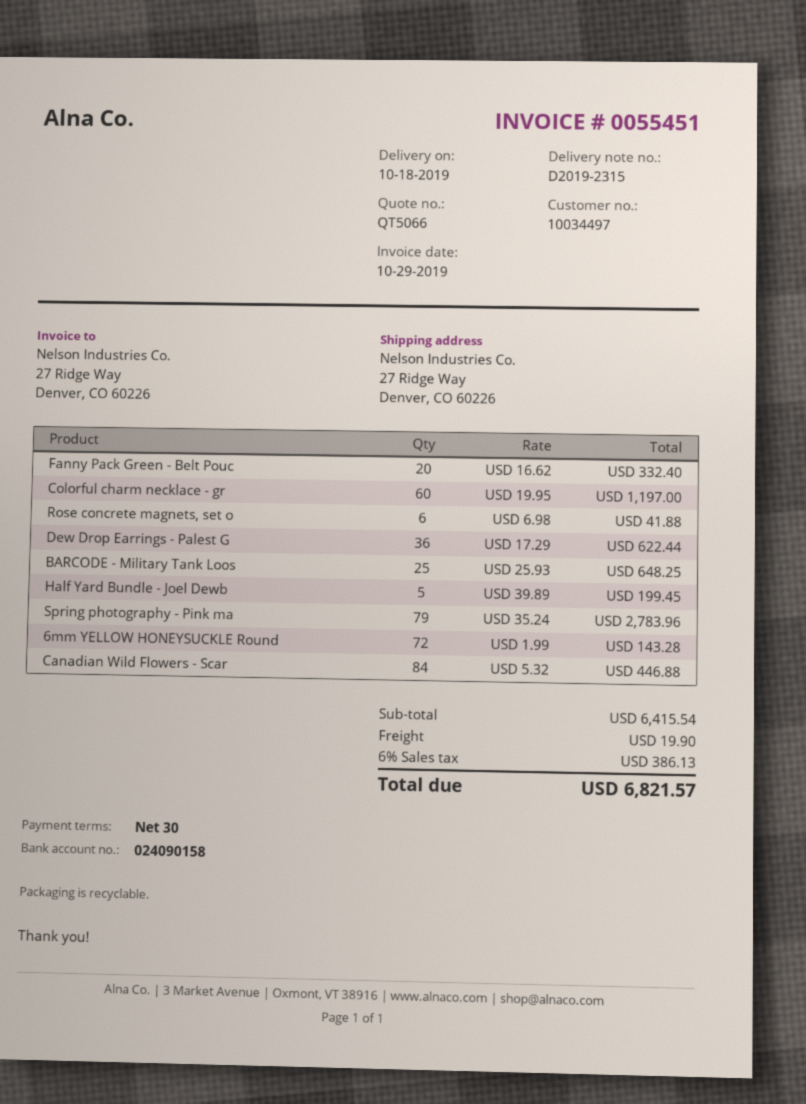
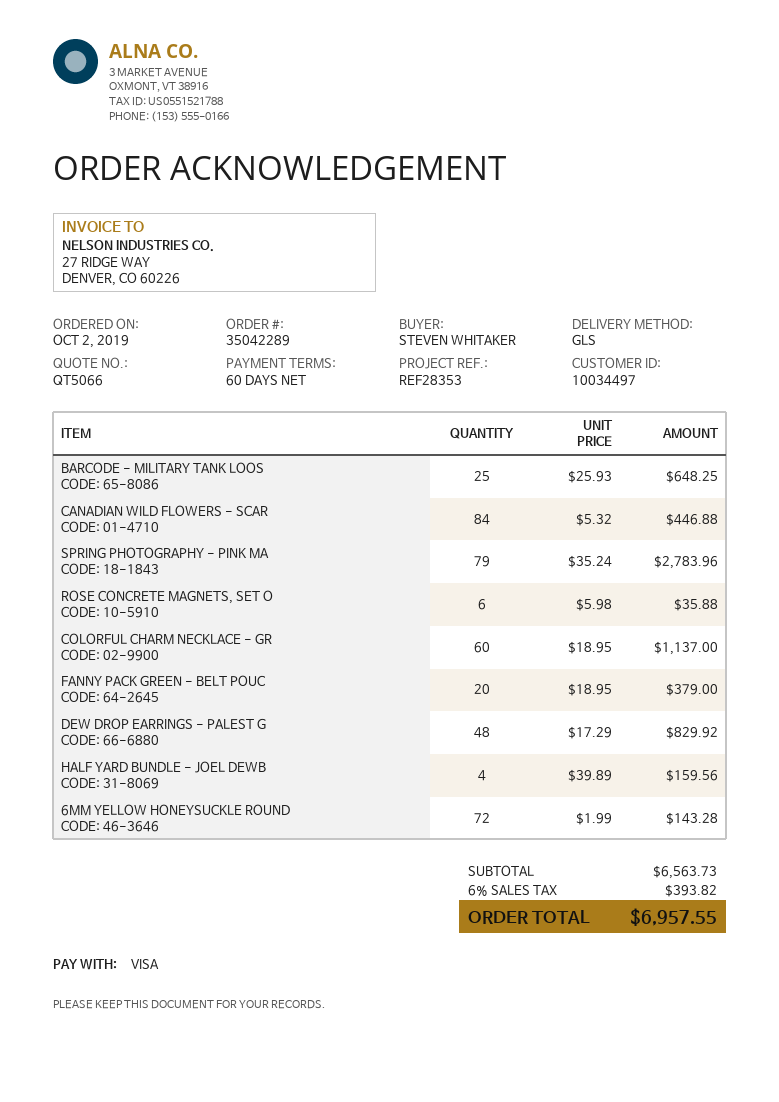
payment terms: 30 days -> 60 days
Fanny Pack Green - Belt Pouc: 20 x 16.62 = 332.40 -> 20 x 18.95 = 379.00
Colorful charm necklace - gr: 60 x 19.95 = 1197.00 -> 60 x 18.95 = 1137.00
Rose concrete magnets, set o: 6 x 6.98 = 41.88 -> 6 x 5.98 = 35.88
Dew Drop Earrings - Palest G: 36 x 17.29 = 622.44 -> 48 x 17.29 = 829.92
Half Yard Bundle - Joel Dewb: 5 x 39.89 = 199.45 -> 4 x 39.89 = 159.56
subtotal: 6415.54 -> 6563.73
shipping: 19.90 -> none
tax: 6% = 386.13 -> 6% = 393.82
total: 6821.57 -> 6957.55

